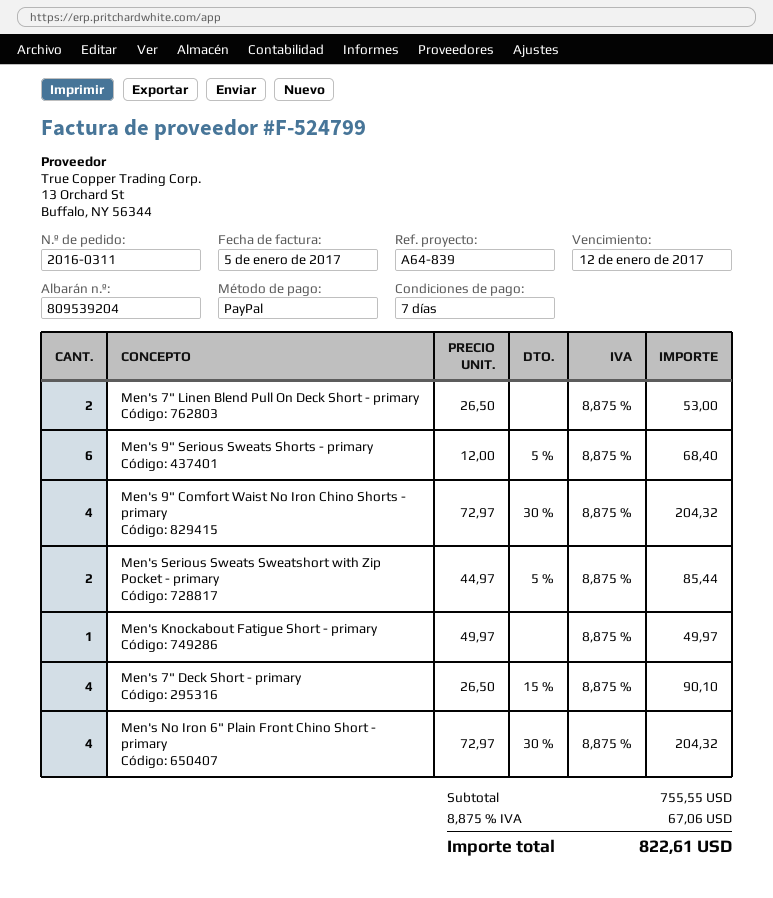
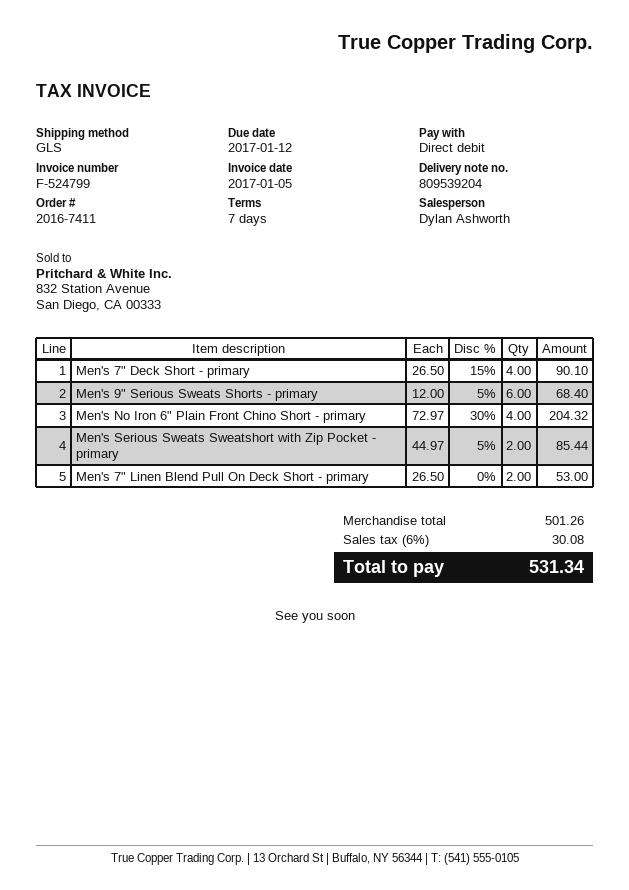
order number: 2016-0311 -> 2016-7411
payment method: PayPal -> direct debit
Men's 9" Comfort Waist No Iron Chino Shorts - primary: 4 x 72.97 - 30% = 204.32 -> none
Men's Knockabout Fatigue Short - primary: 1 x 49.97 = 49.97 -> none
subtotal: 755.55 -> 501.26
tax: 8.875% = 67.06 -> 6% = 30.08
total: 822.61 -> 531.34

